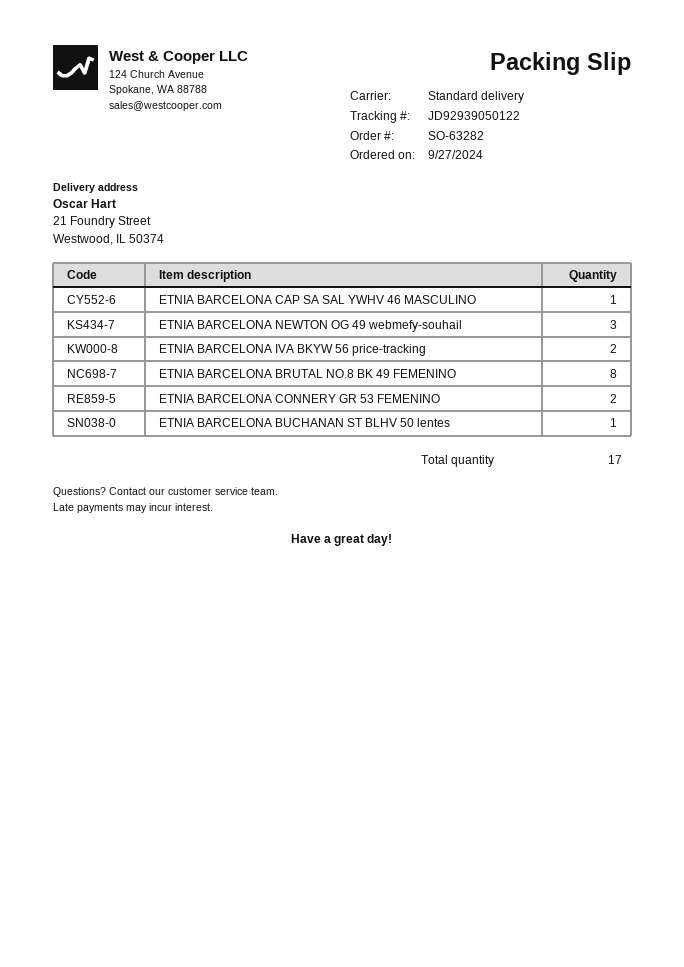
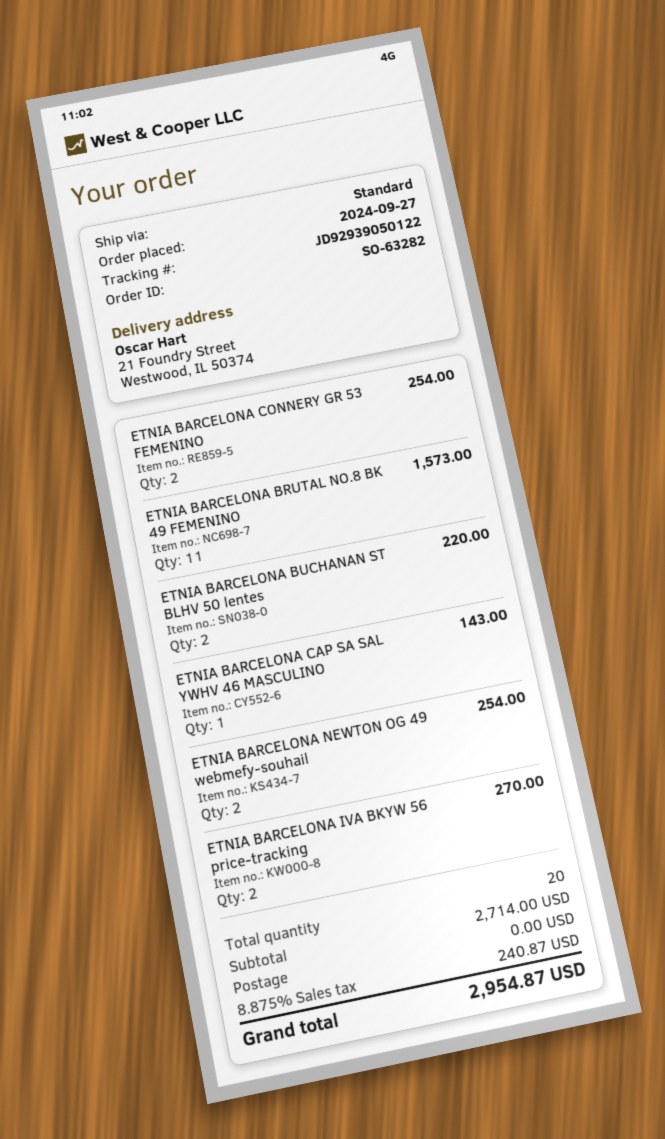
ETNIA BARCELONA NEWTON OG 49 webmefy-souhail: 3 -> 2
ETNIA BARCELONA BRUTAL NO.8 BK 49 FEMENINO: 8 -> 11
ETNIA BARCELONA BUCHANAN ST BLHV 50 lentes: 1 -> 2
total quantity: 17 -> 20

